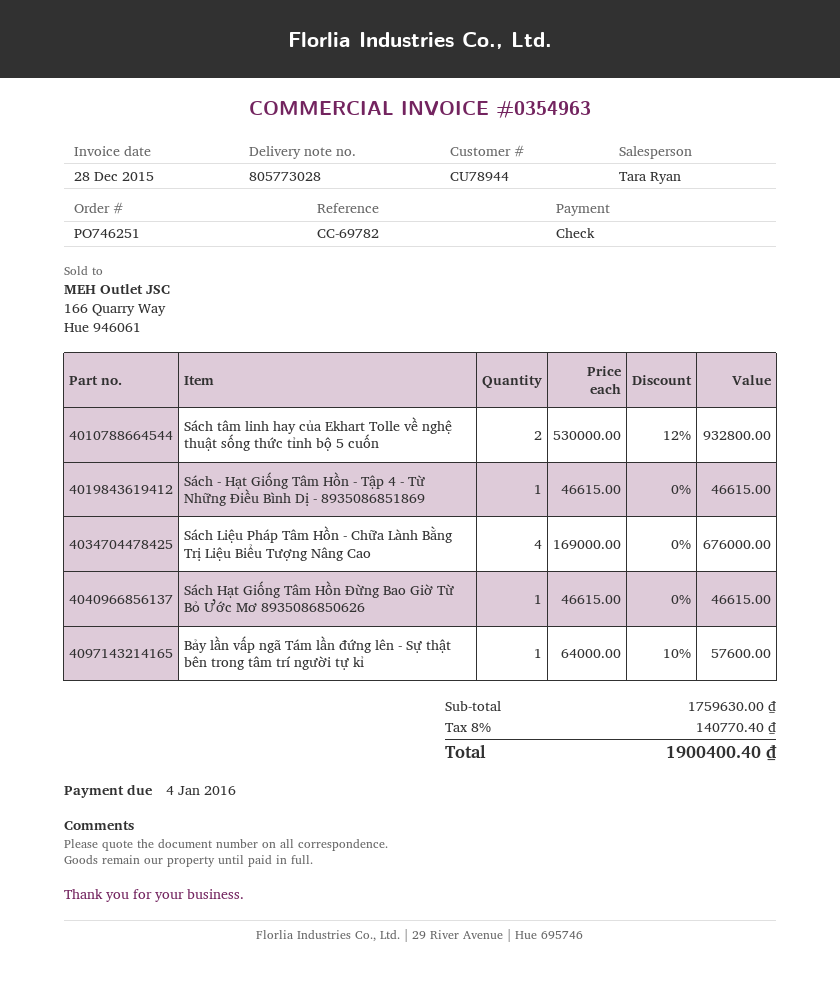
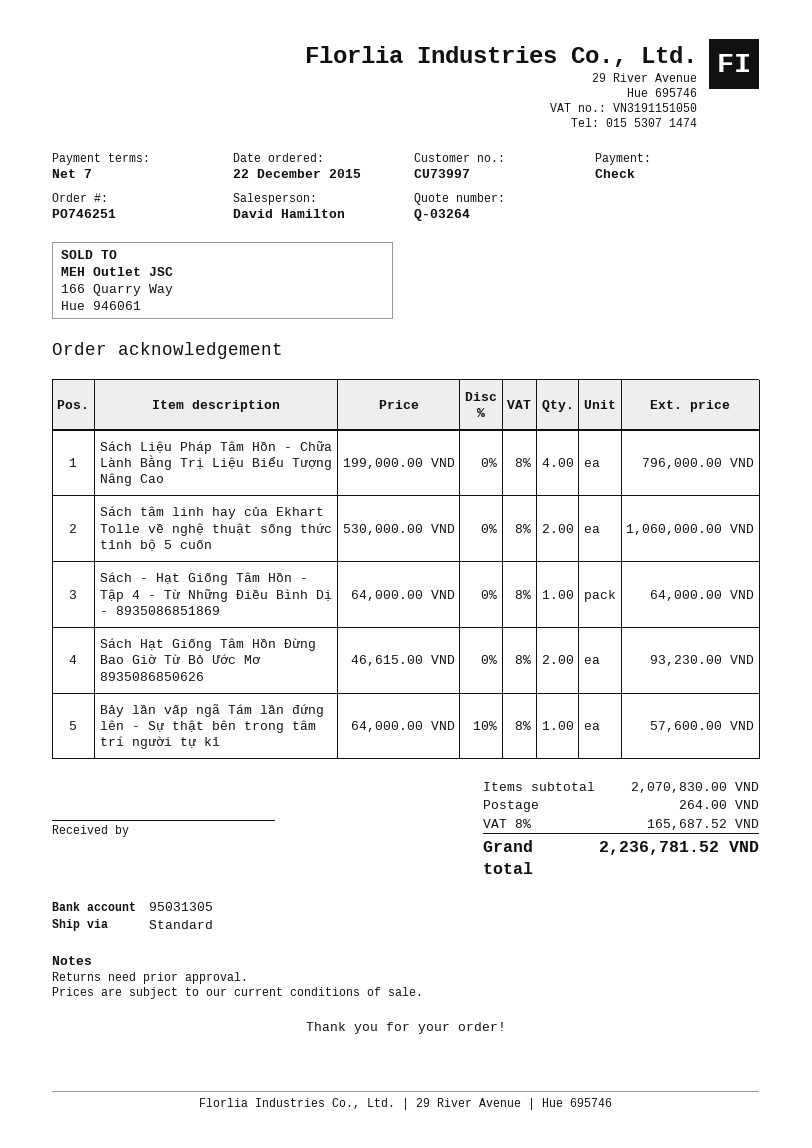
customer number: CU78944 -> CU73997
sales rep: Tara Ryan -> David Hamilton
Sách tâm linh hay của Ekhart Tolle về nghệ thuật sống thức tỉnh bộ 5 cuốn: 2 x 530000.00 - 12% = 932800.00 -> 2 x 530000.00 = 1060000.00
Sách - Hạt Giống Tâm Hồn - Tập 4 - Từ Những Điều Bình Dị - 8935086851869: 1 x 46615.00 = 46615.00 -> 1 x 64000.00 = 64000.00
Sách Liệu Pháp Tâm Hồn - Chữa Lành Bằng Trị Liệu Biểu Tượng Nâng Cao: 4 x 169000.00 = 676000.00 -> 4 x 199000.00 = 796000.00
Sách Hạt Giống Tâm Hồn Đừng Bao Giờ Từ Bỏ Ước Mơ 8935086850626: 1 x 46615.00 = 46615.00 -> 2 x 46615.00 = 93230.00
subtotal: 1759630.00 -> 2070830.00
shipping: none -> 264.00
tax: 8% = 140770.40 -> 8% = 165687.52
total: 1900400.40 -> 2236781.52

